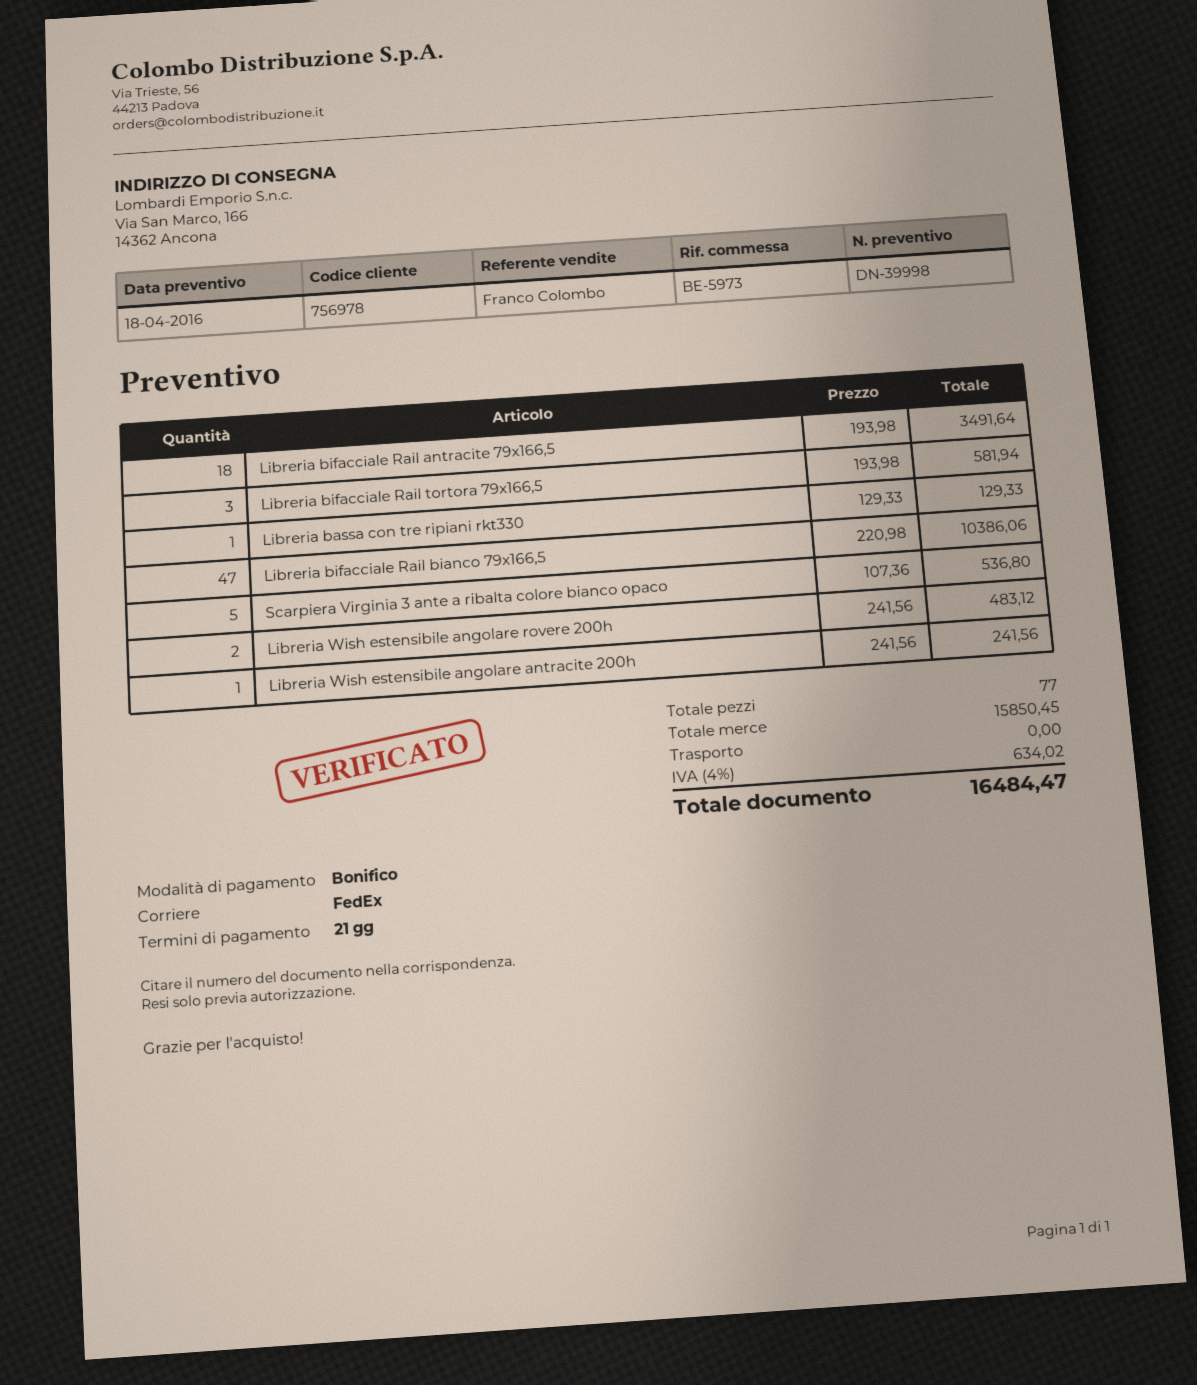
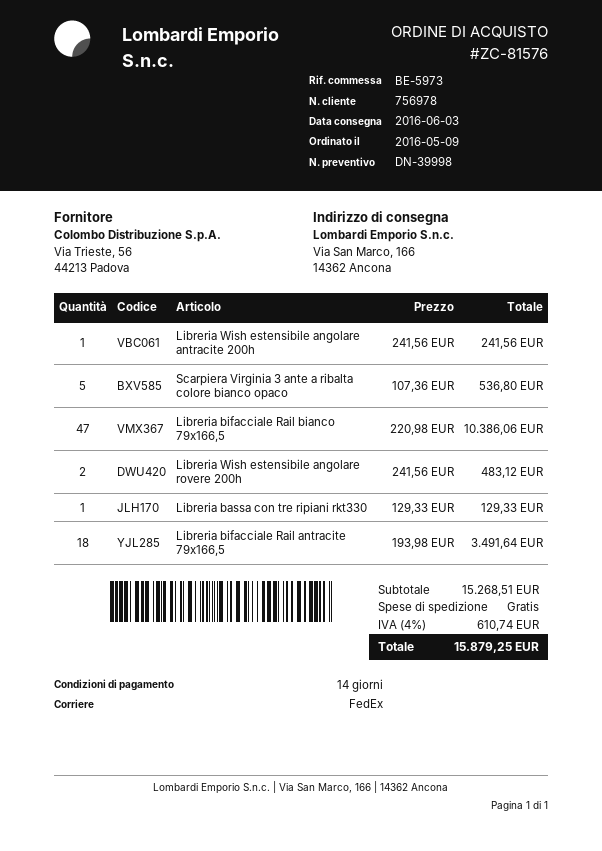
payment terms: 21 days -> 14 days
Libreria bifacciale Rail tortora 79x166,5: 3 x 193.98 = 581.94 -> none
subtotal: 15850.45 -> 15268.51
tax: 4% = 634.02 -> 4% = 610.74
total: 16484.47 -> 15879.25

